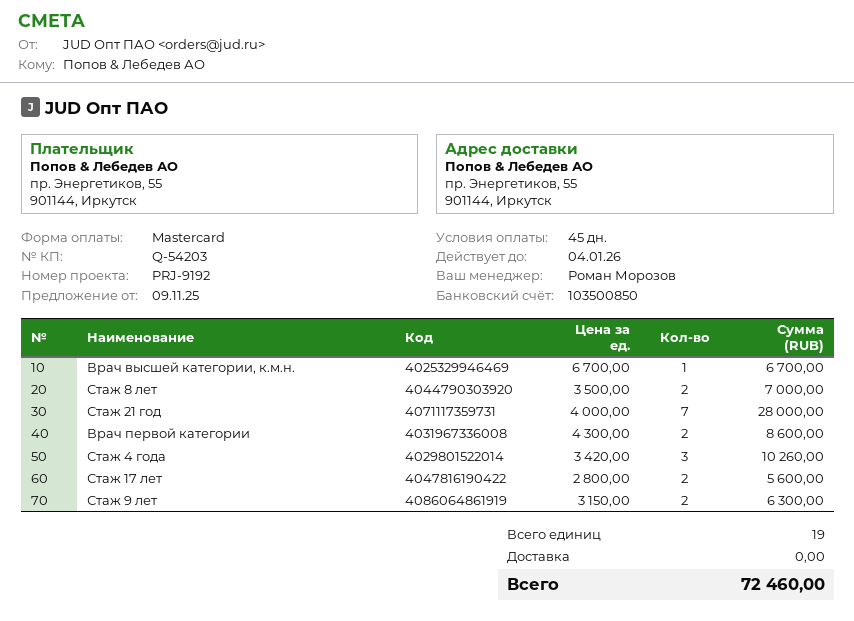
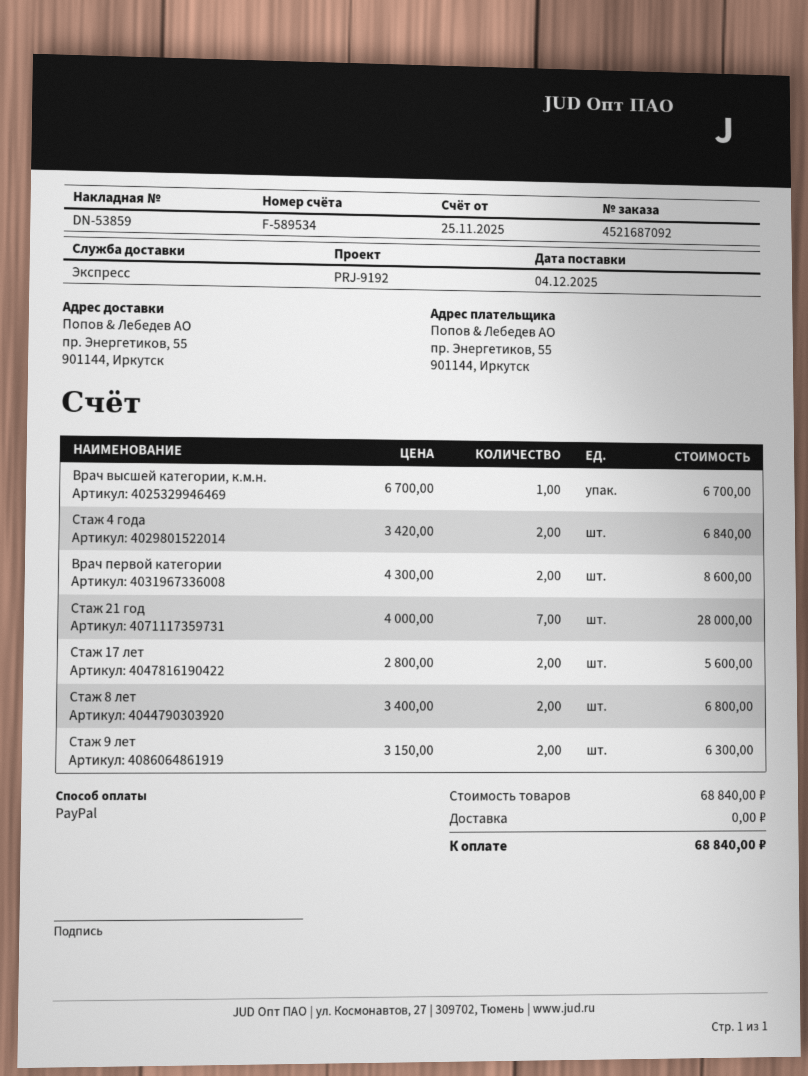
payment method: Mastercard -> PayPal
Стаж 8 лет: 2 x 3500.00 = 7000.00 -> 2 x 3400.00 = 6800.00
Стаж 4 года: 3 x 3420.00 = 10260.00 -> 2 x 3420.00 = 6840.00
total: 72460.00 -> 68840.00

